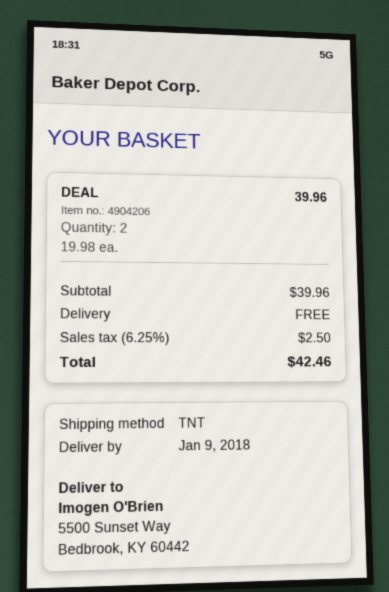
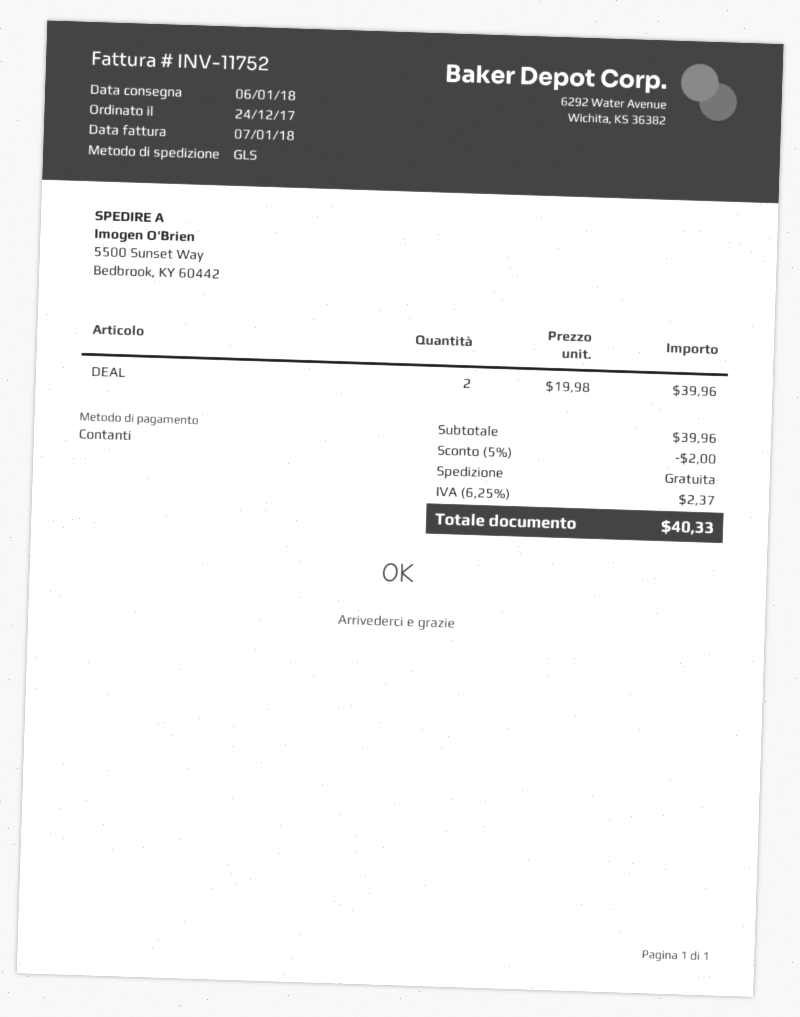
delivery date: 2018-01-09 -> 2018-01-06
shipping method: TNT -> GLS
discount: none -> 5% = 2.00
tax: 6.25% = 2.50 -> 6.25% = 2.37
total: 42.46 -> 40.33

